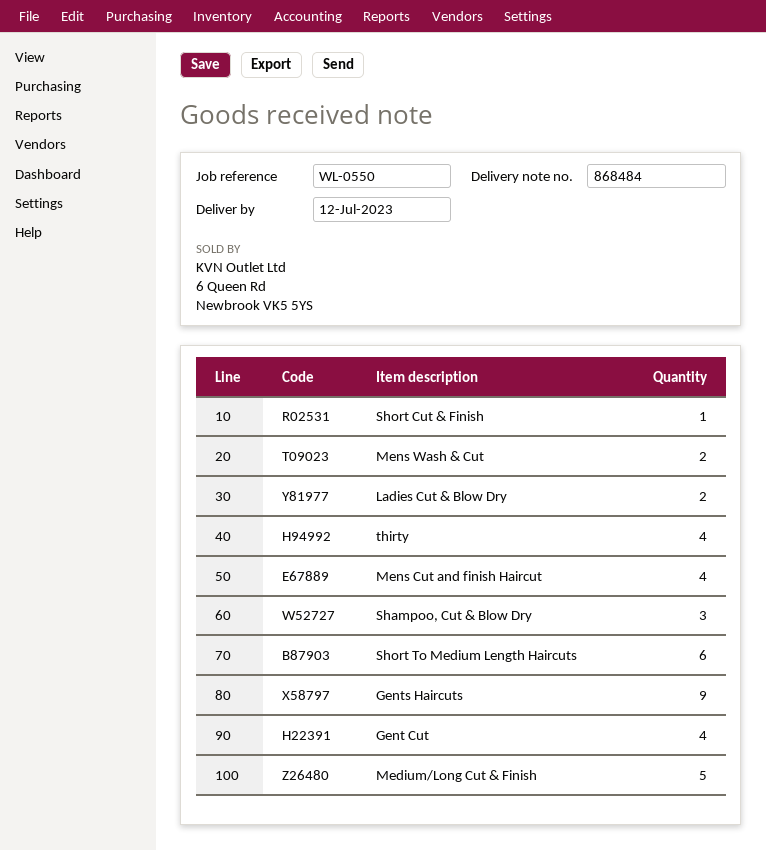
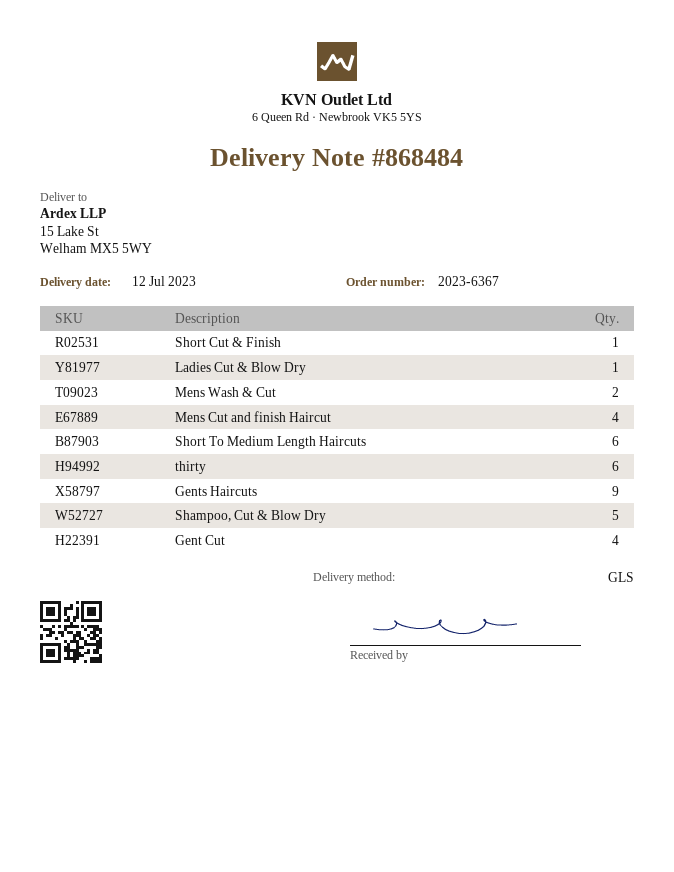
Ladies Cut & Blow Dry: 2 -> 1
thirty: 4 -> 6
Shampoo, Cut & Blow Dry: 3 -> 5
Medium/Long Cut & Finish: 5 -> none

